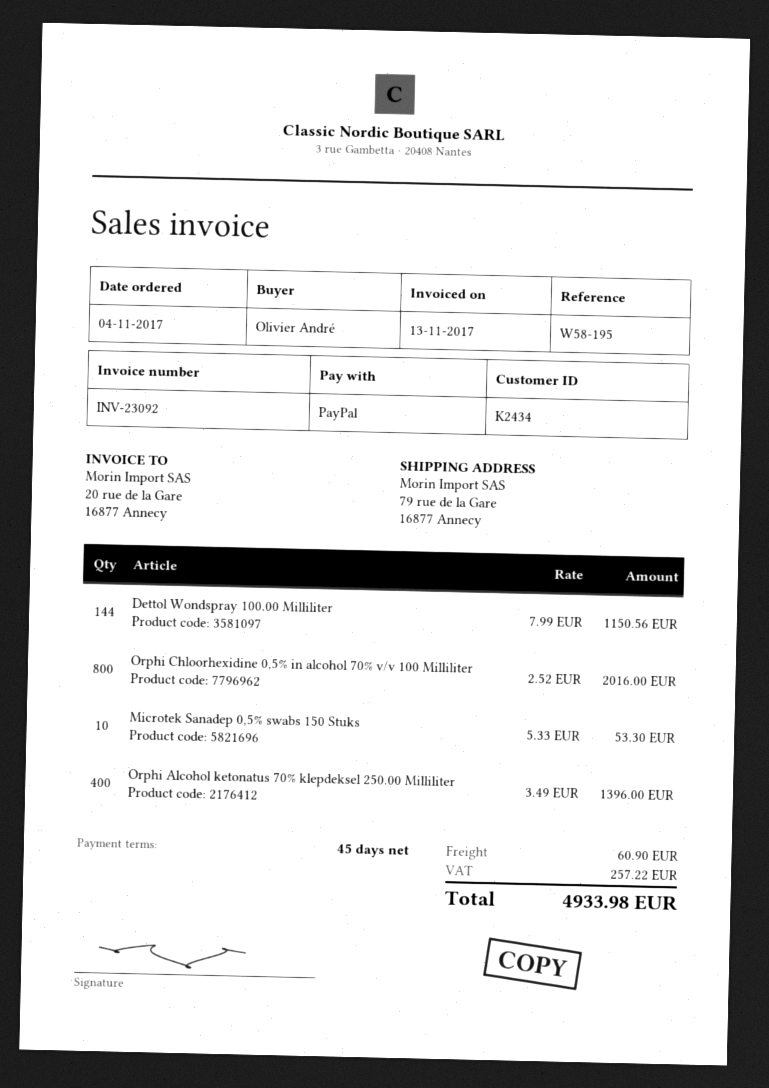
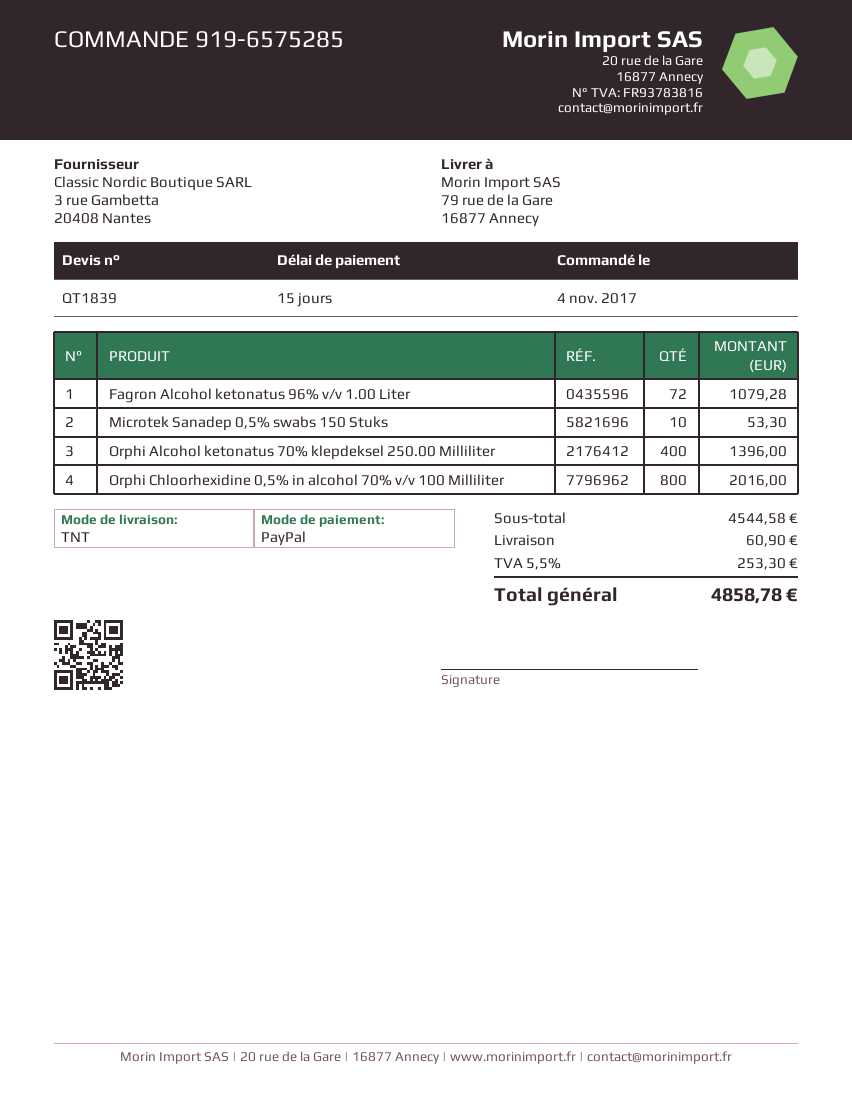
payment terms: 45 days -> 15 days
Dettol Wondspray 100.00 Milliliter: 144 for 1150.56 -> none
Fagron Alcohol ketonatus 96% v/v 1.00 Liter: none -> 72 for 1079.28
tax: 257.22 -> 253.30
total: 4933.98 -> 4858.78

